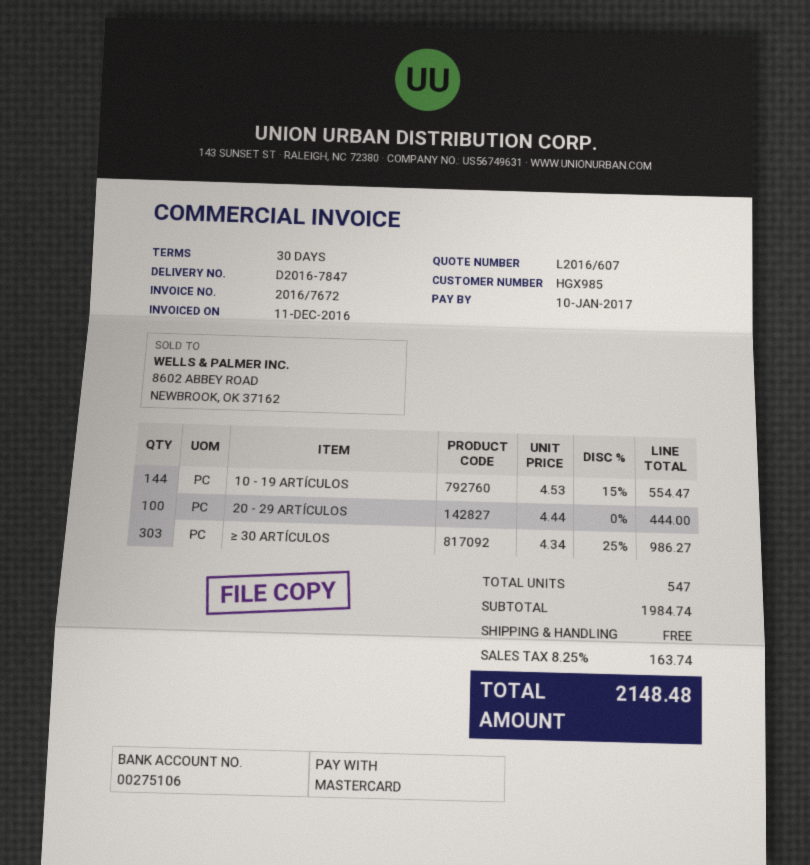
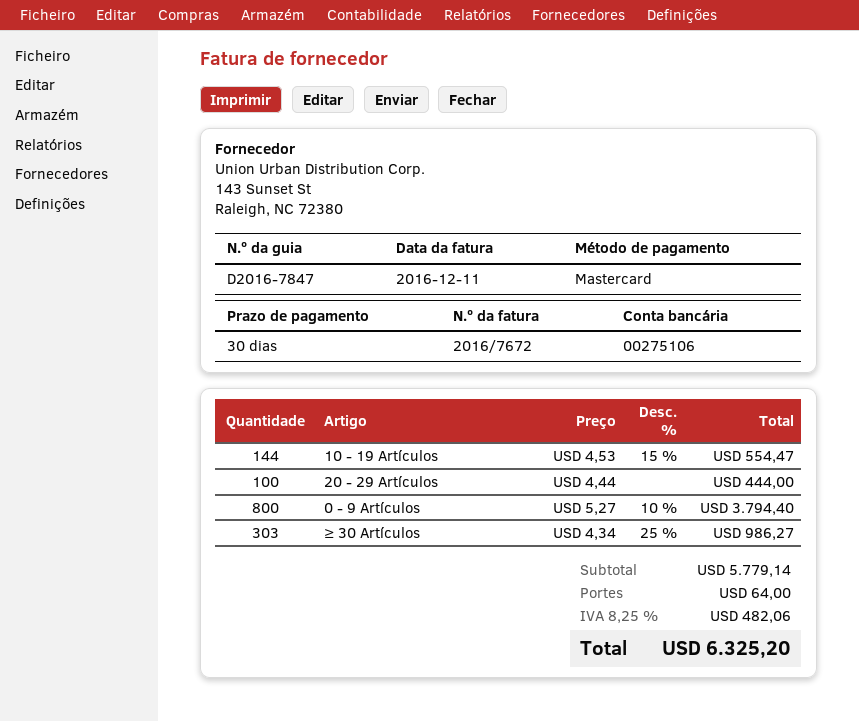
0 - 9 Artículos: none -> 800 x 5.27 - 10% = 3794.40
subtotal: 1984.74 -> 5779.14
shipping: 0.00 -> 64.00
tax: 8.25% = 163.74 -> 8.25% = 482.06
total: 2148.48 -> 6325.20

